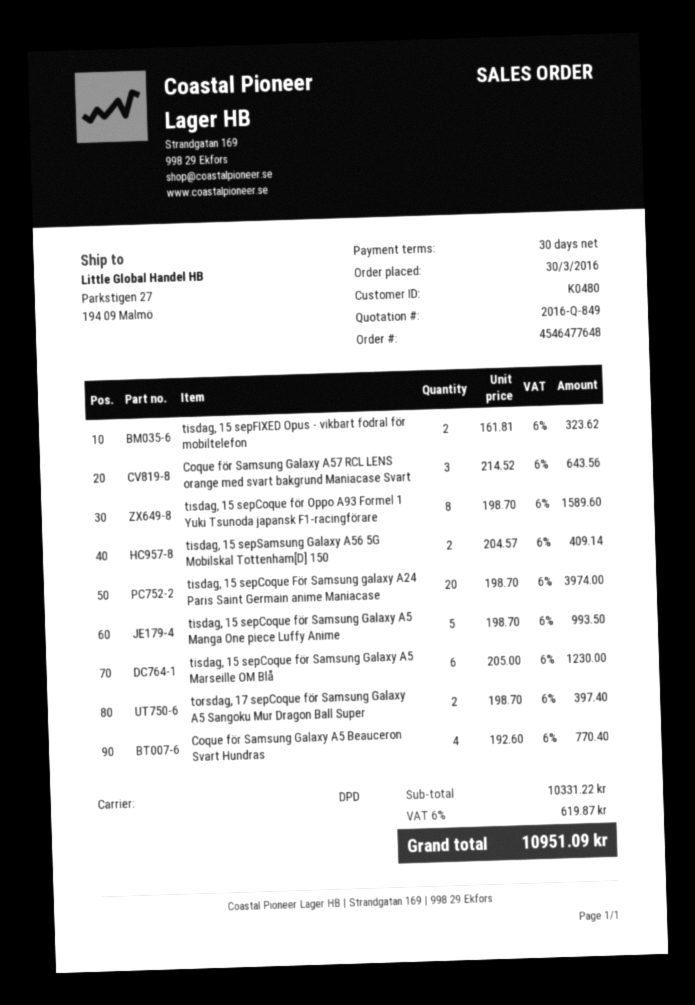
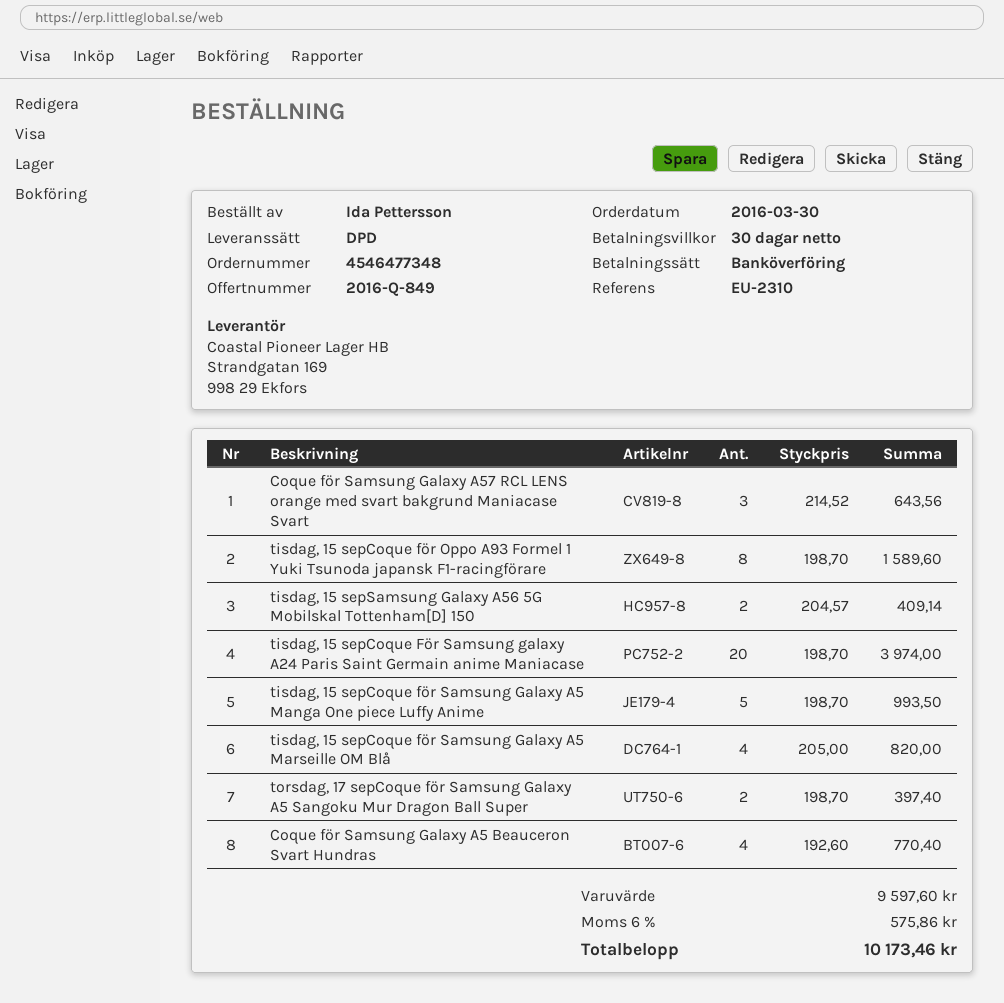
order number: 4546477648 -> 4546477348
tisdag, 15 sepFIXED Opus - vikbart fodral för mobiltelefon: 2 x 161.81 = 323.62 -> none
tisdag, 15 sepCoque för Samsung Galaxy A5 Marseille OM Blå: 6 x 205.00 = 1230.00 -> 4 x 205.00 = 820.00
subtotal: 10331.22 -> 9597.60
tax: 6% = 619.87 -> 6% = 575.86
total: 10951.09 -> 10173.46

